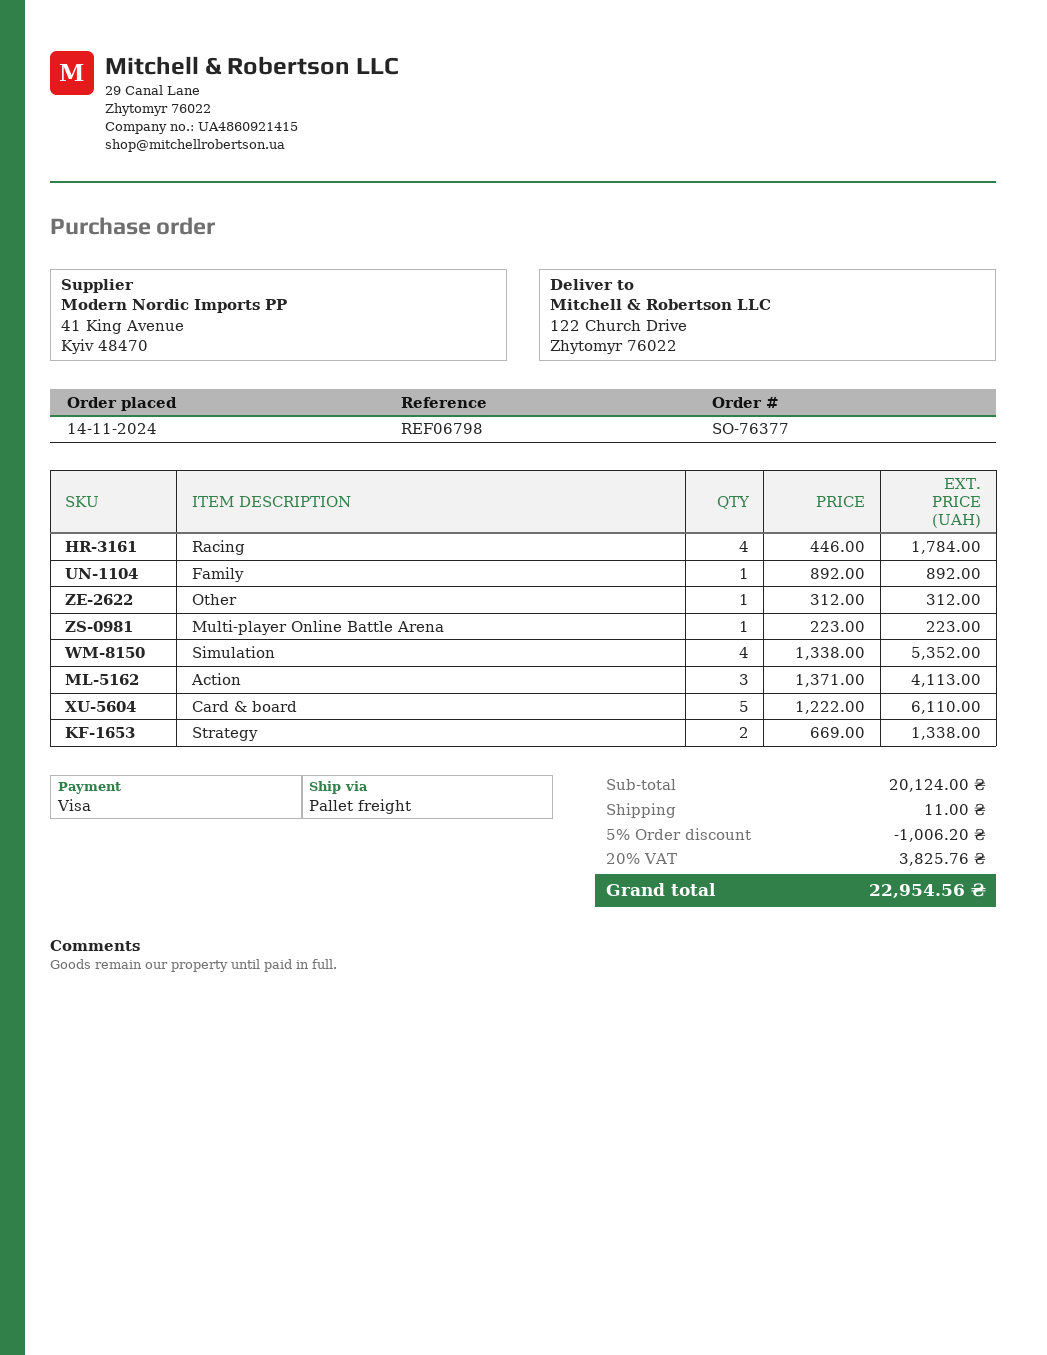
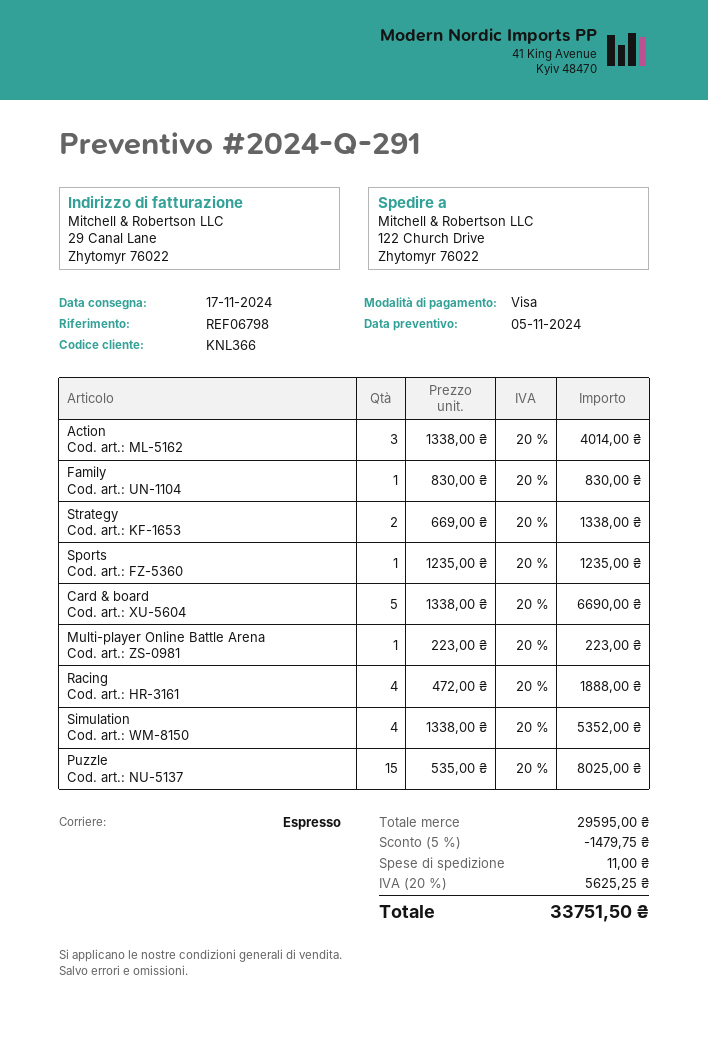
shipping method: pallet freight -> express
Racing: 4 x 446.00 = 1784.00 -> 4 x 472.00 = 1888.00
Family: 1 x 892.00 = 892.00 -> 1 x 830.00 = 830.00
Other: 1 x 312.00 = 312.00 -> none
Action: 3 x 1371.00 = 4113.00 -> 3 x 1338.00 = 4014.00
Card & board: 5 x 1222.00 = 6110.00 -> 5 x 1338.00 = 6690.00
Sports: none -> 1 x 1235.00 = 1235.00
Puzzle: none -> 15 x 535.00 = 8025.00
subtotal: 20124.00 -> 29595.00
discount: 5% = 1006.20 -> 5% = 1479.75
tax: 20% = 3825.76 -> 20% = 5625.25
total: 22954.56 -> 33751.50

